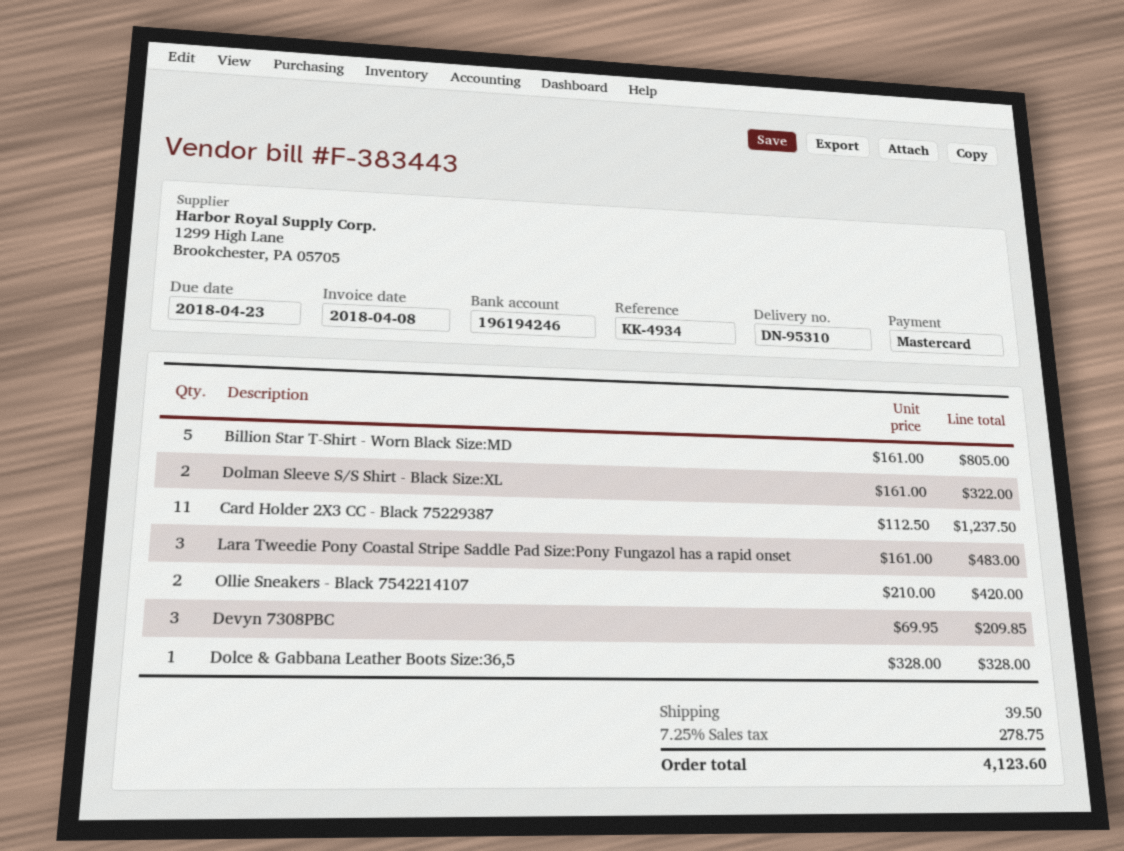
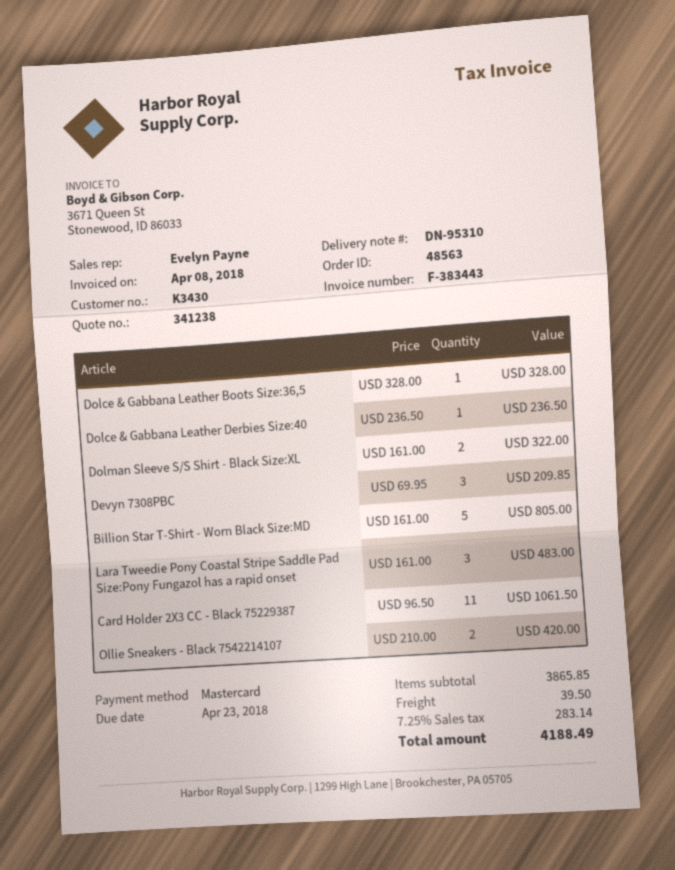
Card Holder 2X3 CC - Black 75229387: 11 x 112.50 = 1237.50 -> 11 x 96.50 = 1061.50
Dolce & Gabbana Leather Derbies Size:40: none -> 1 x 236.50 = 236.50
tax: 7.25% = 278.75 -> 7.25% = 283.14
total: 4123.60 -> 4188.49

